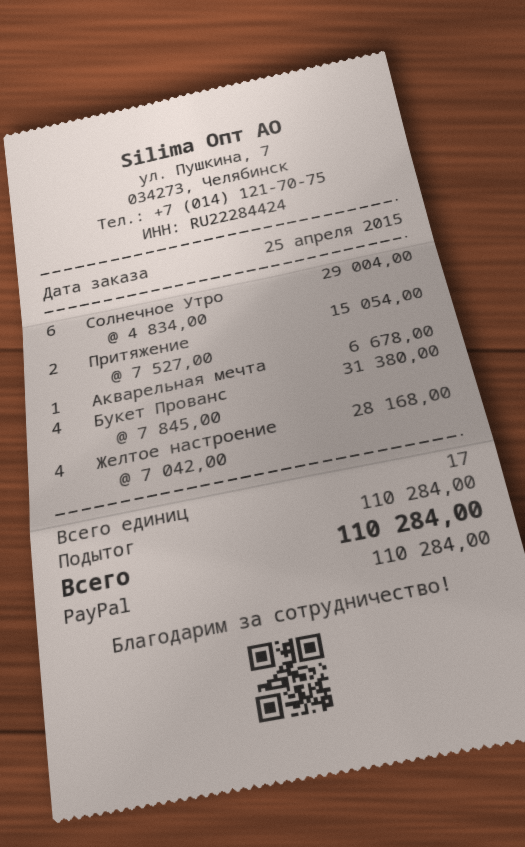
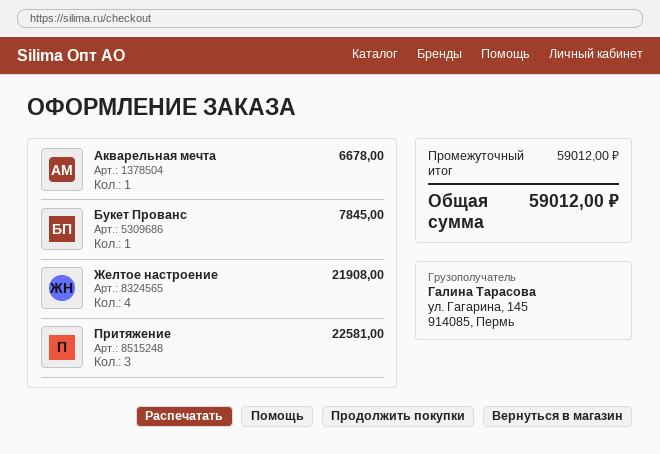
Солнечное Утро: 6 for 29004.00 -> none
Притяжение: 2 for 15054.00 -> 3 for 22581.00
Букет Прованс: 4 for 31380.00 -> 1 for 7845.00
Желтое настроение: 4 for 28168.00 -> 4 for 21908.00
subtotal: 110284.00 -> 59012.00
total: 110284.00 -> 59012.00

